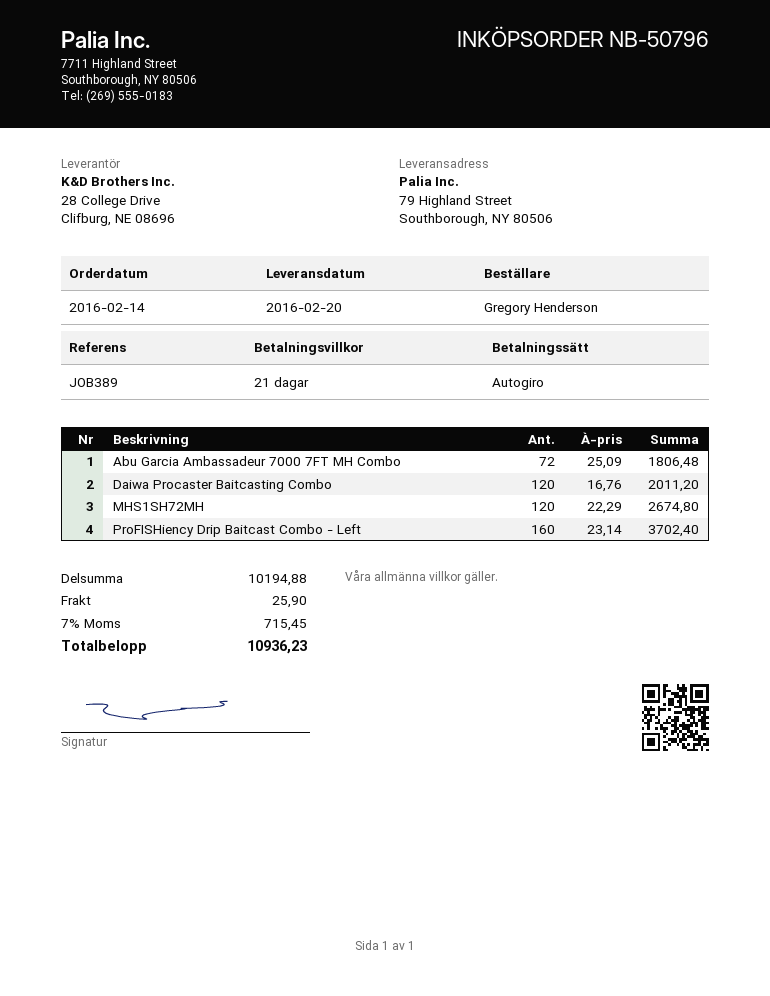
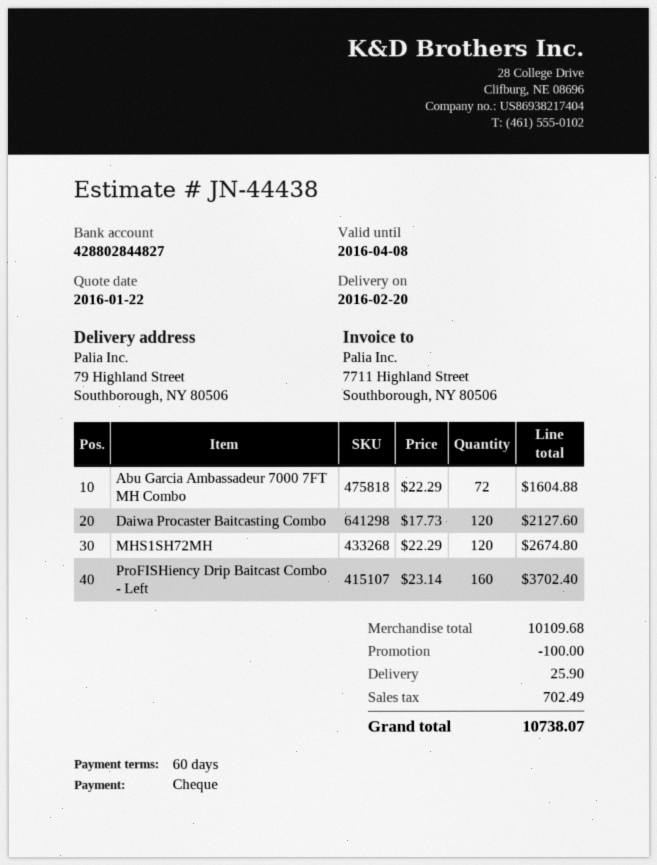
payment terms: 21 days -> 60 days
payment method: direct debit -> cheque
Abu Garcia Ambassadeur 7000 7FT MH Combo: 72 x 25.09 = 1806.48 -> 72 x 22.29 = 1604.88
Daiwa Procaster Baitcasting Combo: 120 x 16.76 = 2011.20 -> 120 x 17.73 = 2127.60
subtotal: 10194.88 -> 10109.68
discount: none -> 100.00
tax: 715.45 -> 702.49
total: 10936.23 -> 10738.07

